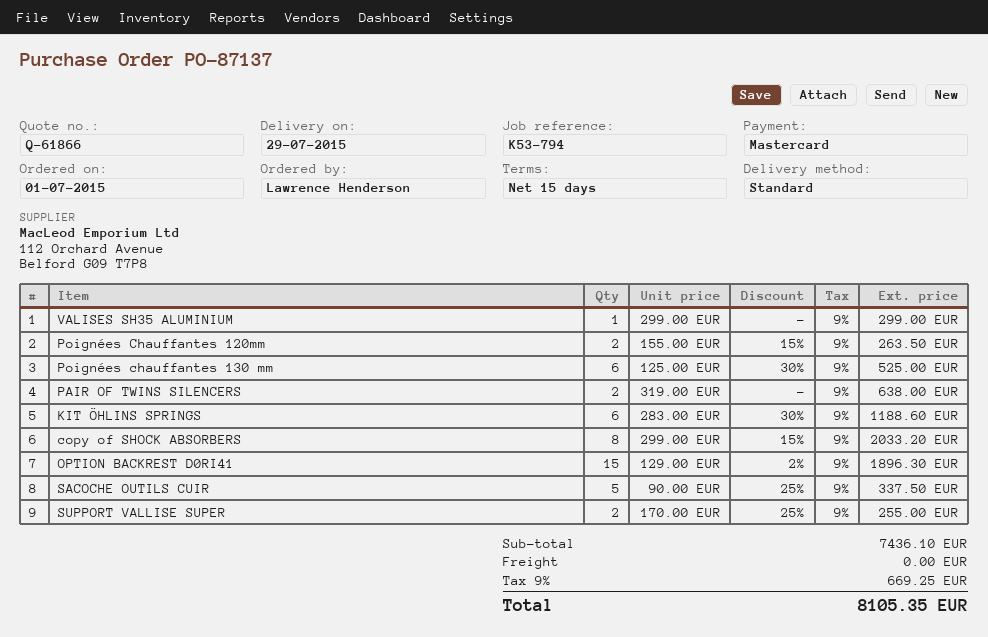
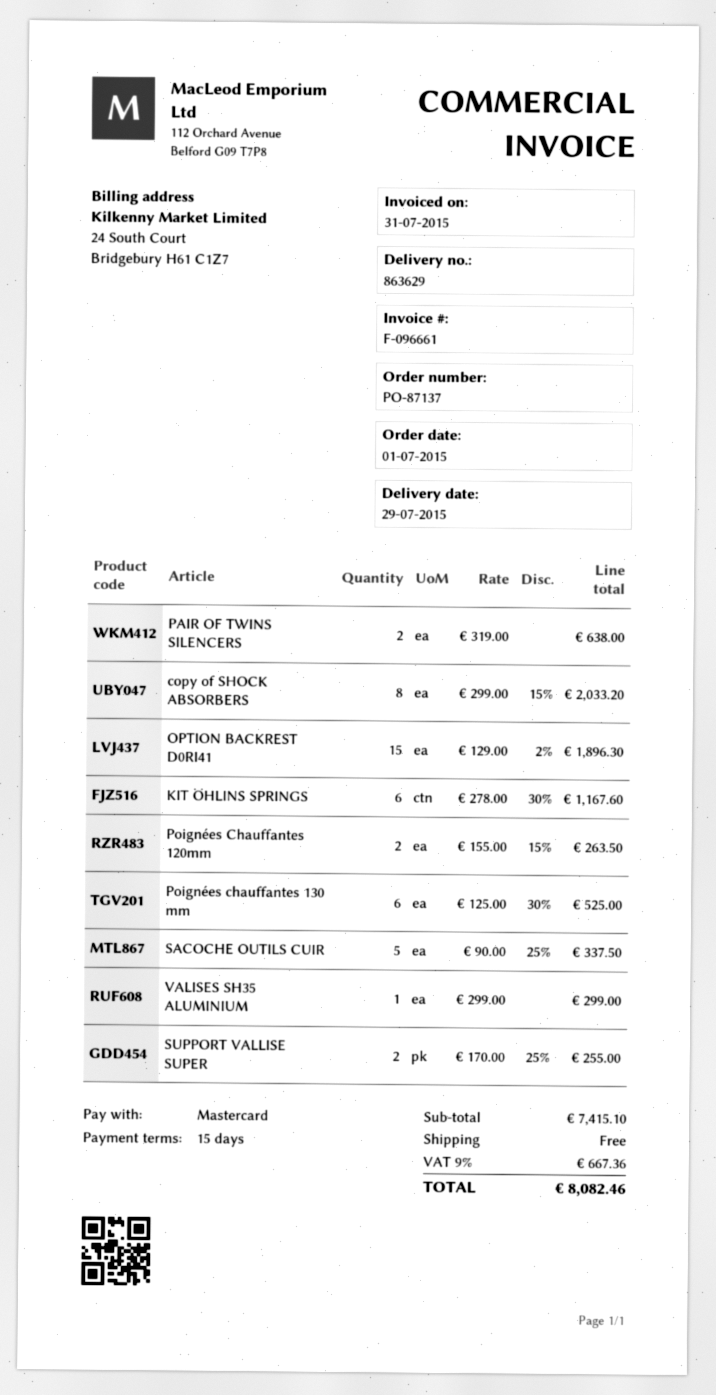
KIT ÖHLINS SPRINGS: 6 x 283.00 - 30% = 1188.60 -> 6 x 278.00 - 30% = 1167.60
subtotal: 7436.10 -> 7415.10
tax: 9% = 669.25 -> 9% = 667.36
total: 8105.35 -> 8082.46

